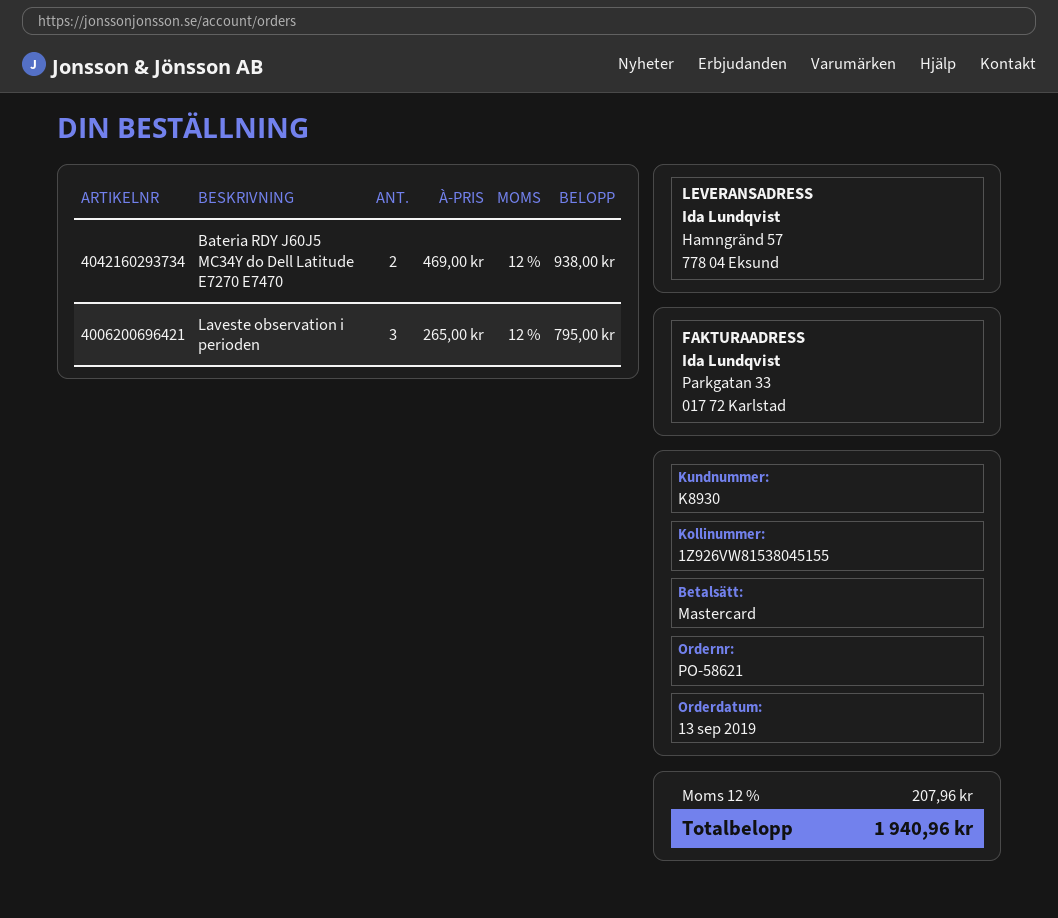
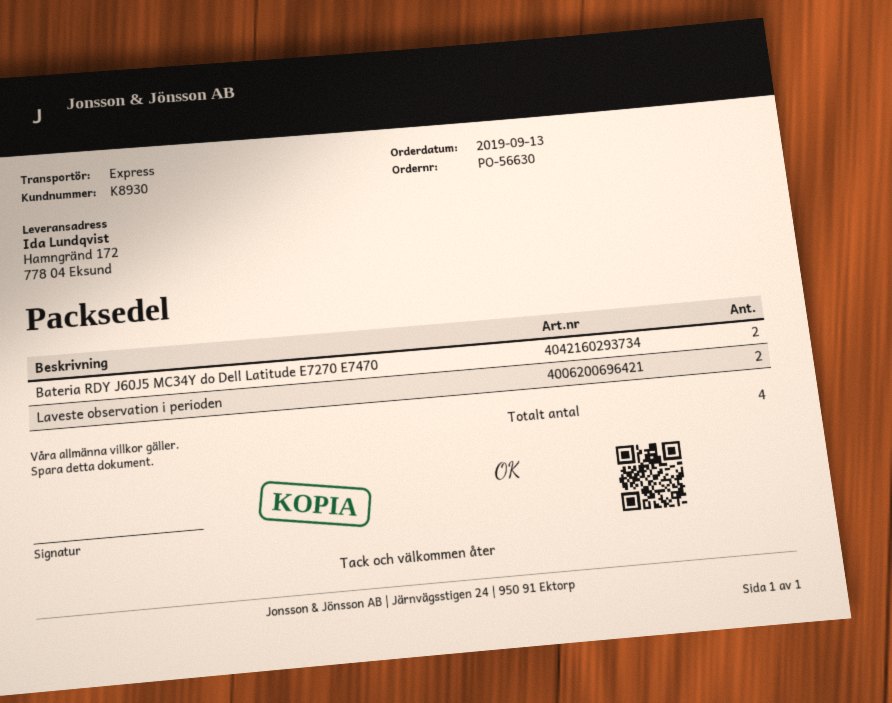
order number: PO-58621 -> PO-56630
ship to: Hamngränd 57, 778 04 Eksund -> Hamngränd 172, 778 04 Eksund
Laveste observation i perioden: 3 -> 2

